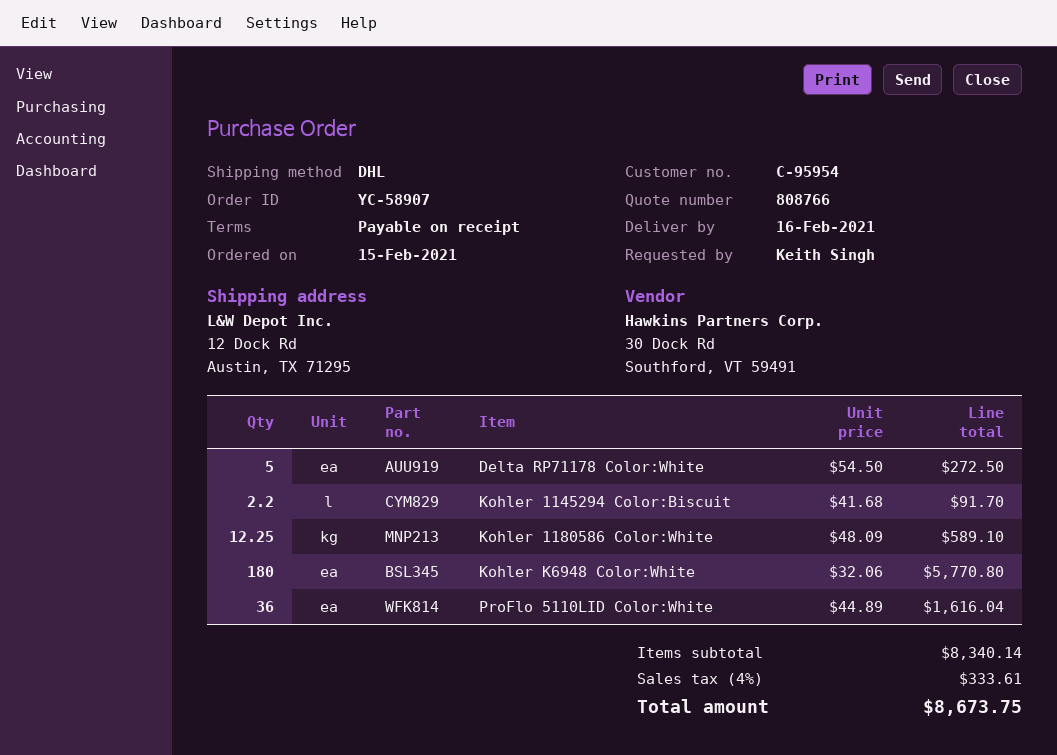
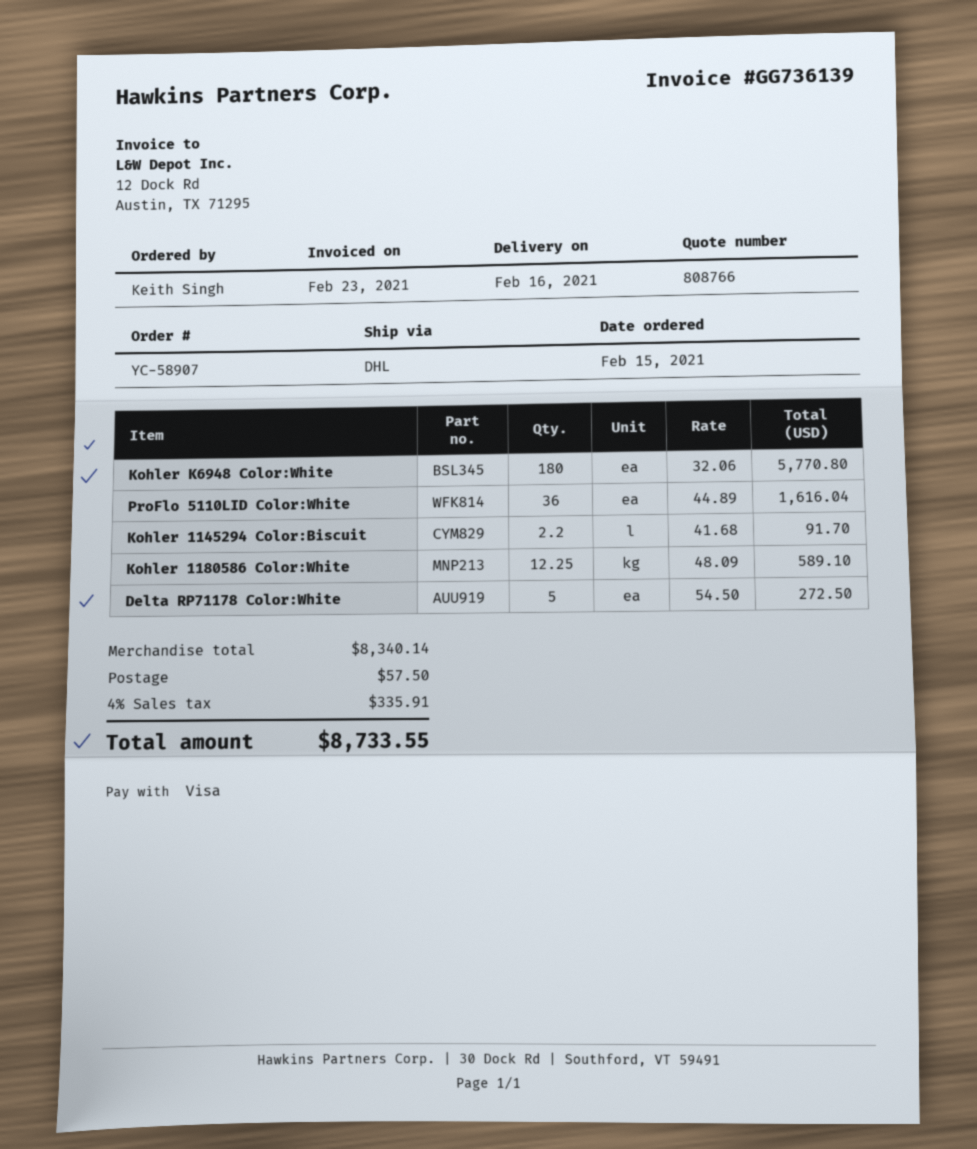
shipping: none -> 57.50
tax: 4% = 333.61 -> 4% = 335.91
total: 8673.75 -> 8733.55

